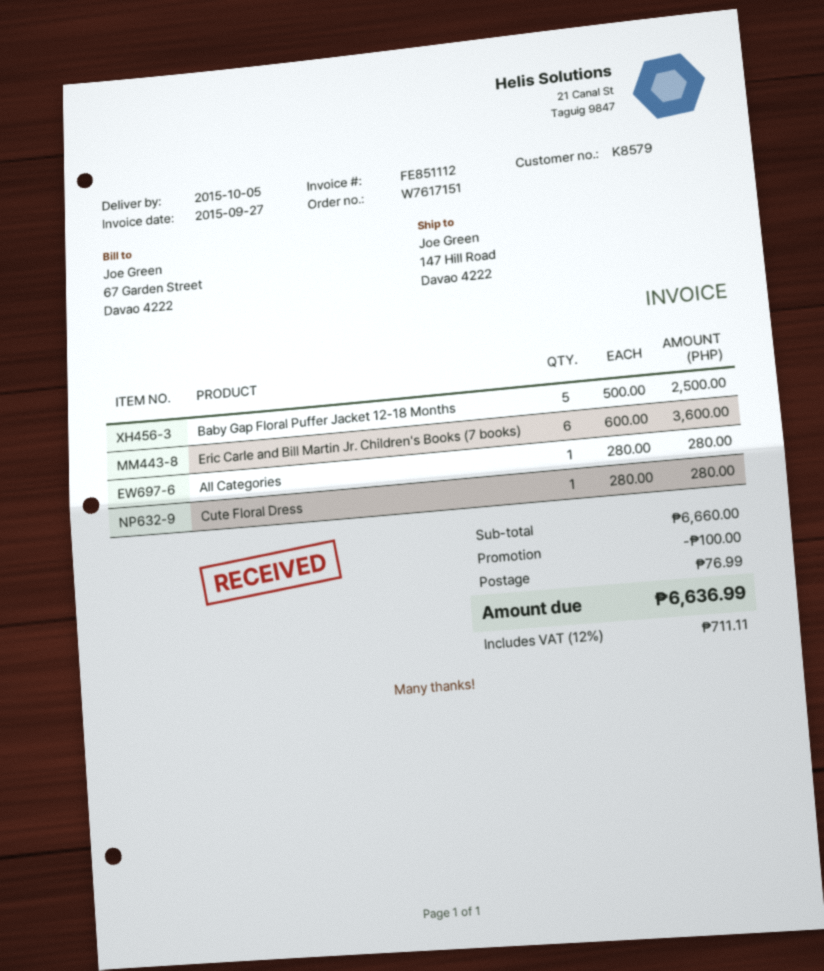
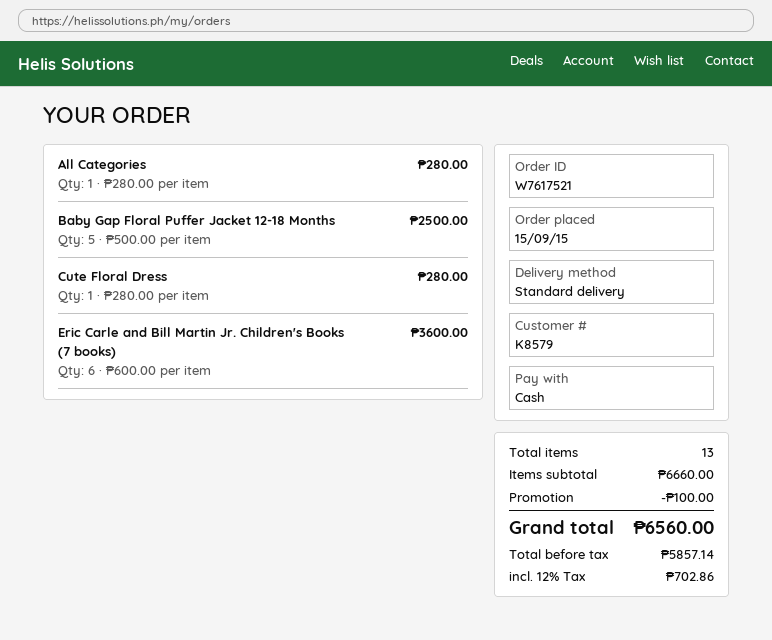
order number: W7617151 -> W7617521
shipping: 76.99 -> none
tax: 12% = 711.11 -> 12% = 702.86
total: 6636.99 -> 6560.00

